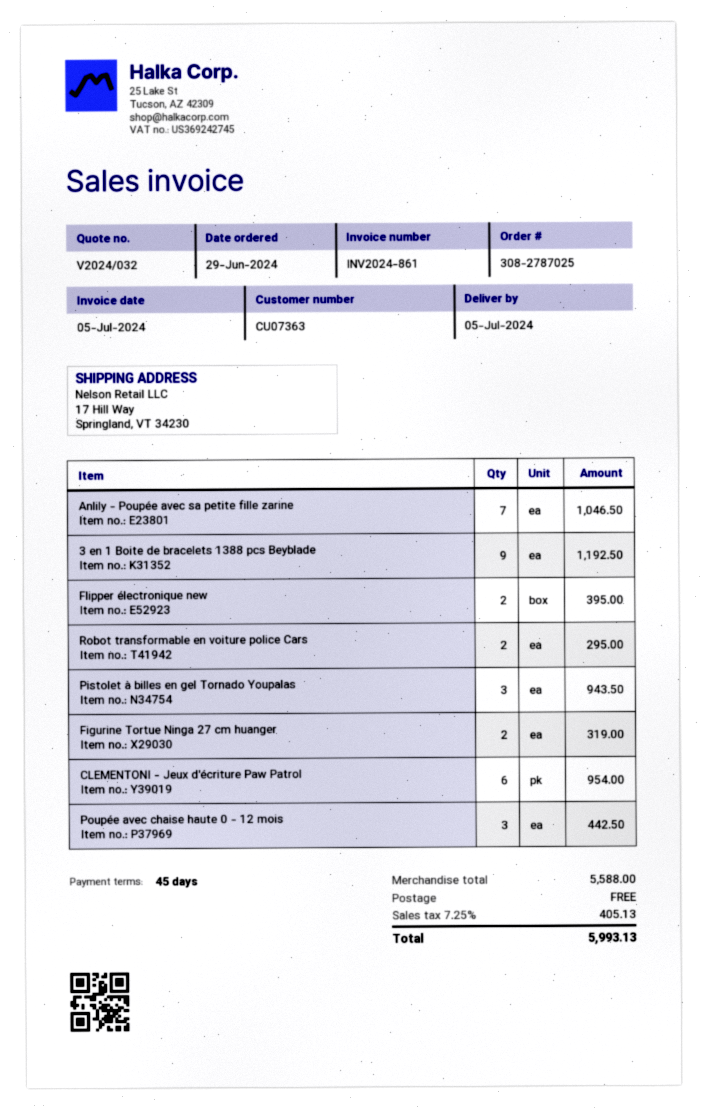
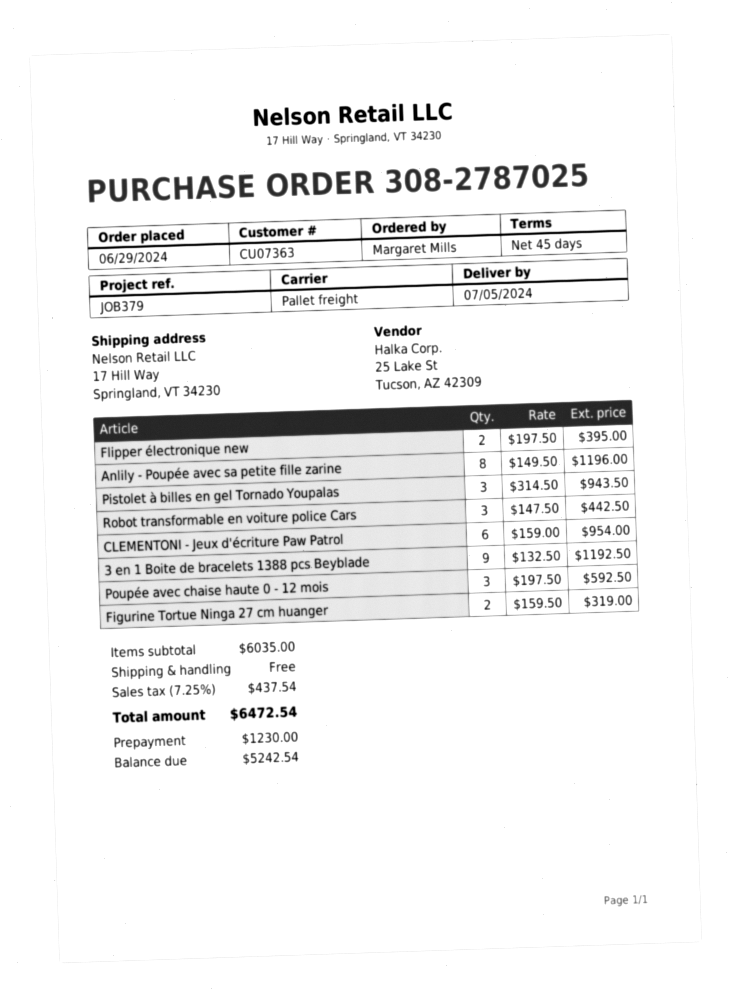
Anlily - Poupée avec sa petite fille zarine: 7 for 1046.50 -> 8 for 1196.00
Robot transformable en voiture police Cars: 2 for 295.00 -> 3 for 442.50
Poupée avec chaise haute 0 - 12 mois: 3 for 442.50 -> 3 for 592.50
subtotal: 5588.00 -> 6035.00
tax: 7.25% = 405.13 -> 7.25% = 437.54
total: 5993.13 -> 6472.54

